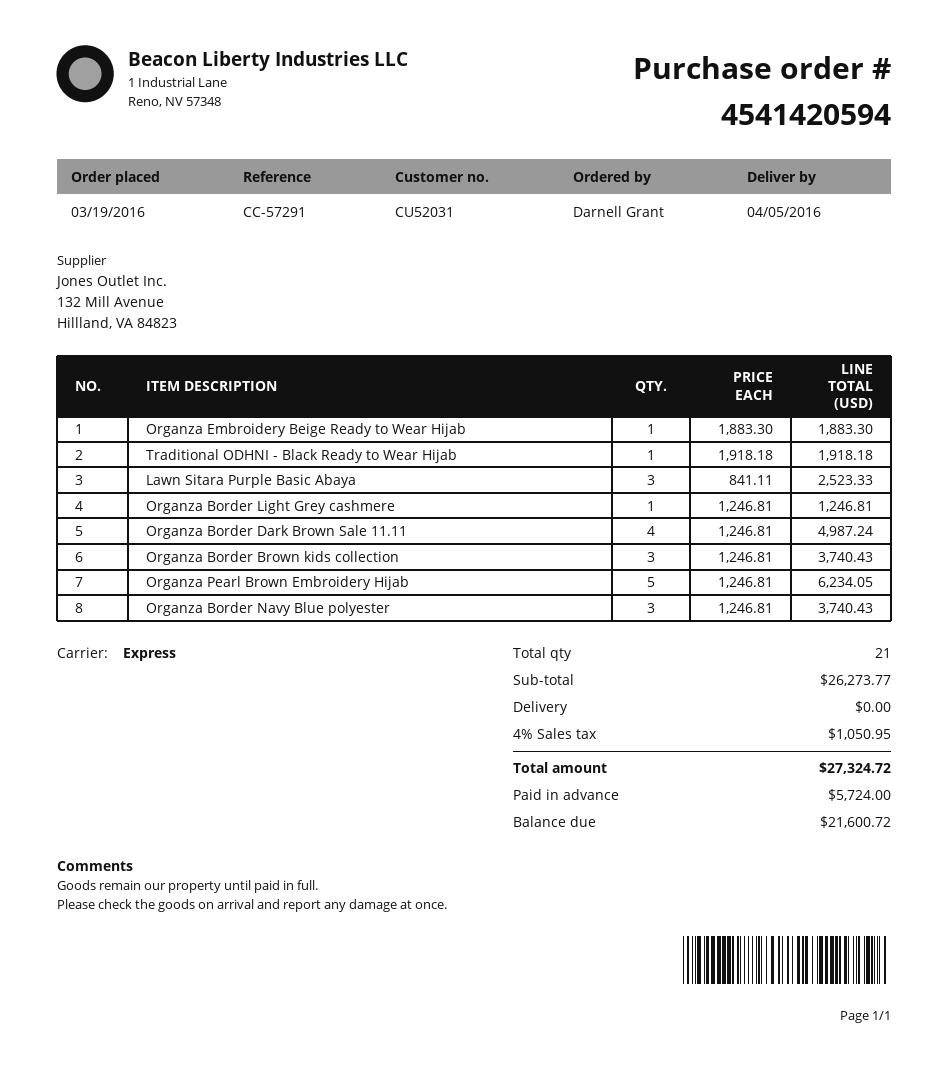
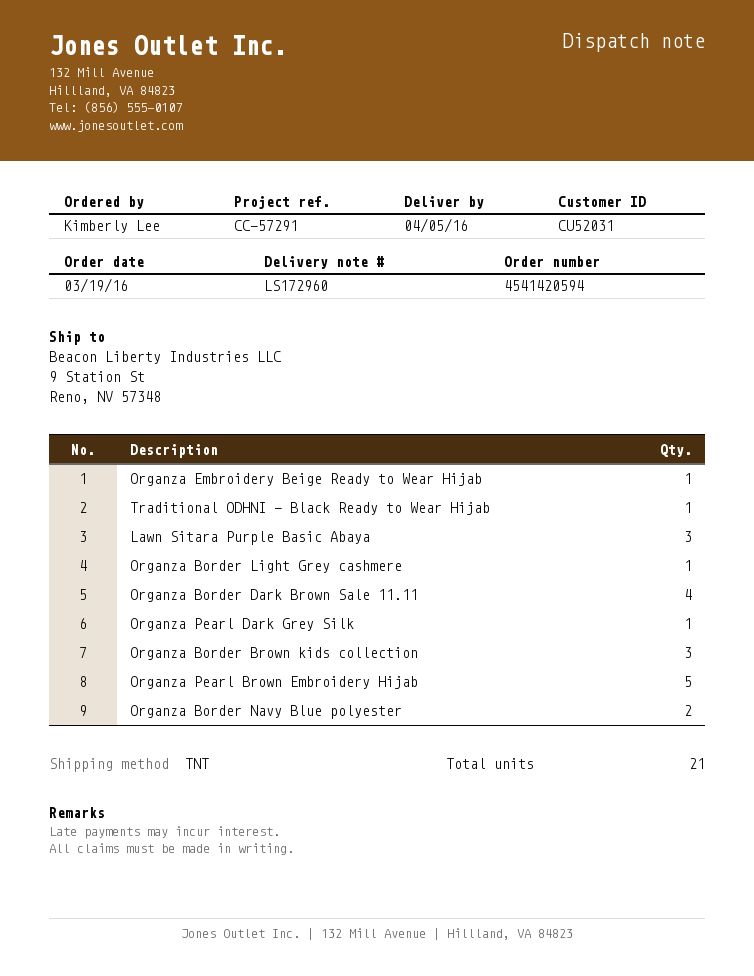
ordered by: Darnell Grant -> Kimberly Lee
shipping method: express -> TNT
Organza Border Navy Blue polyester: 3 -> 2
Organza Pearl Dark Grey Silk: none -> 1

